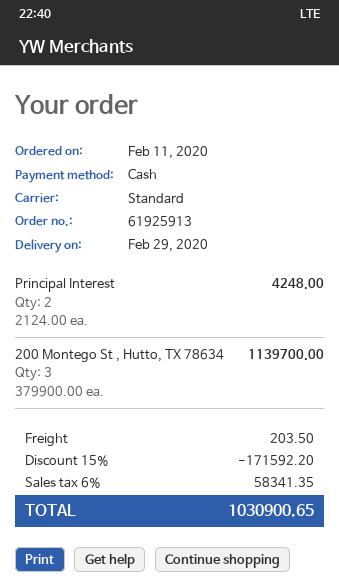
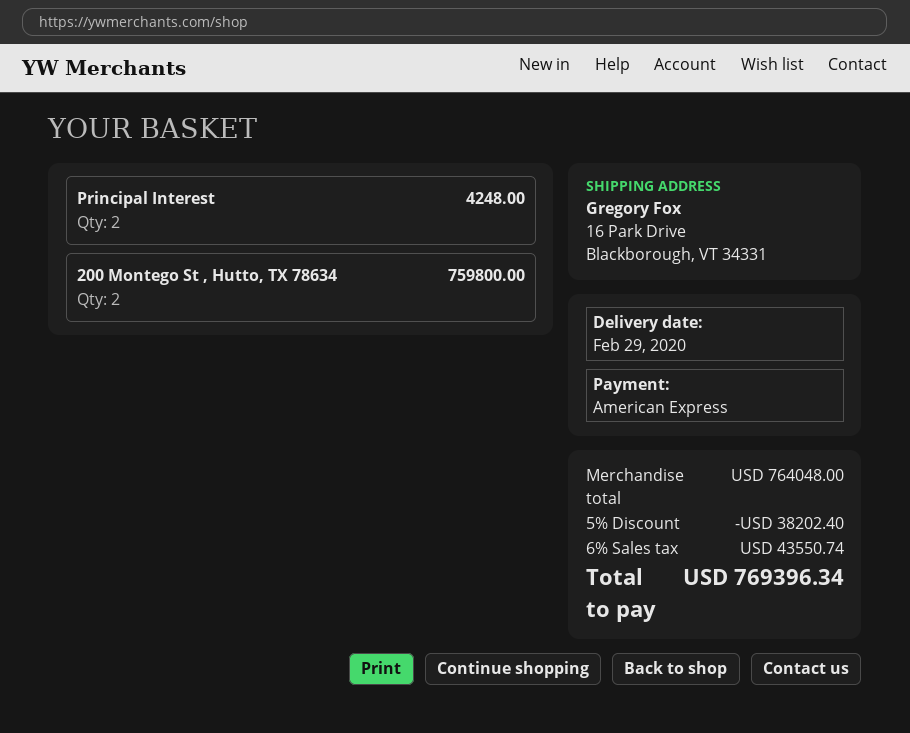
payment method: cash -> American Express
200 Montego St , Hutto, TX 78634: 3 for 1139700.00 -> 2 for 759800.00
discount: 15% = 171592.20 -> 5% = 38202.40
shipping: 203.50 -> none
tax: 6% = 58341.35 -> 6% = 43550.74
total: 1030900.65 -> 769396.34

